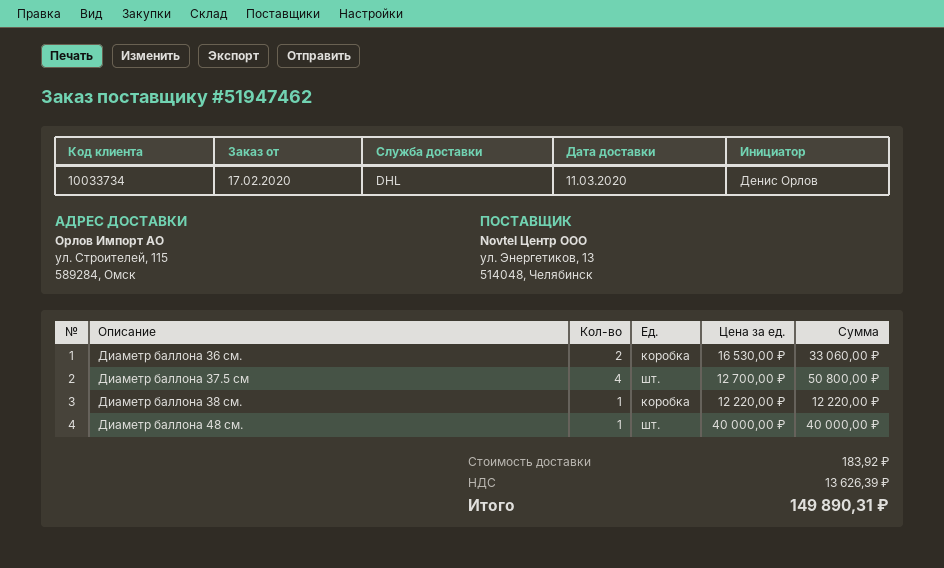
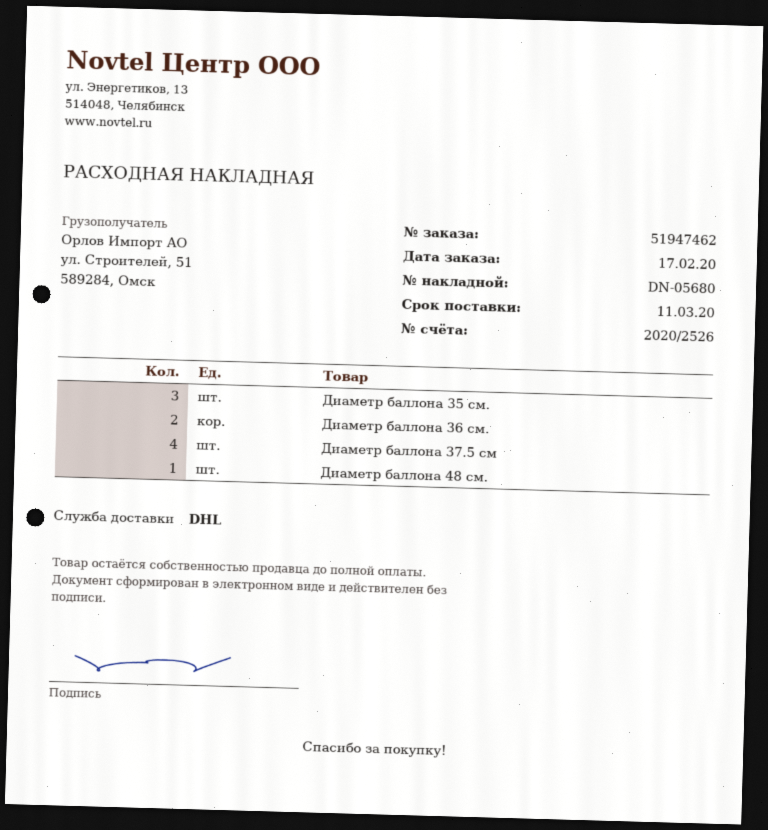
ship to: ул. Строителей, 115, 589284, Омск -> ул. Строителей, 51, 589284, Омск
Диаметр баллона 38 см.: 1 -> none
Диаметр баллона 35 см.: none -> 3

